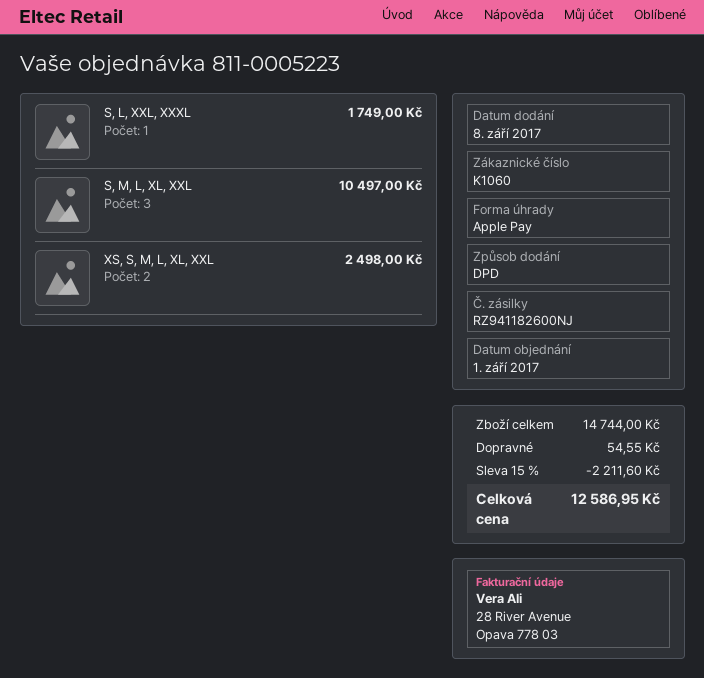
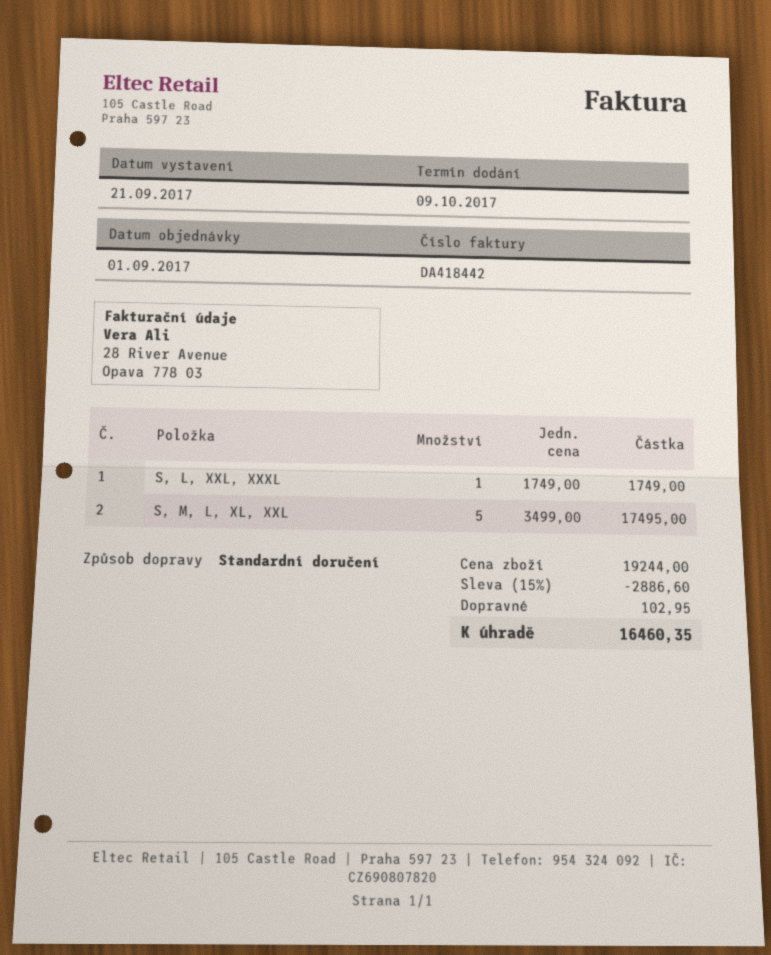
delivery date: 2017-09-08 -> 2017-10-09
shipping method: DPD -> standard
S, M, L, XL, XXL: 3 for 10497.00 -> 5 for 17495.00
XS, S, M, L, XL, XXL: 2 for 2498.00 -> none
subtotal: 14744.00 -> 19244.00
discount: 15% = 2211.60 -> 15% = 2886.60
shipping: 54.55 -> 102.95
total: 12586.95 -> 16460.35

